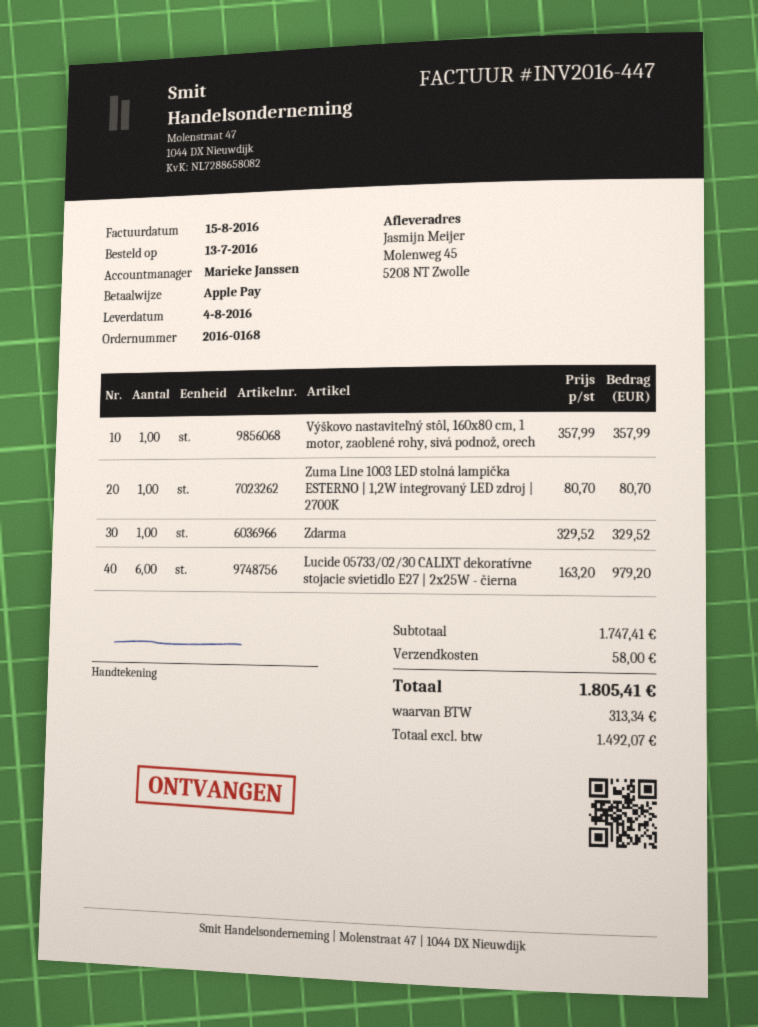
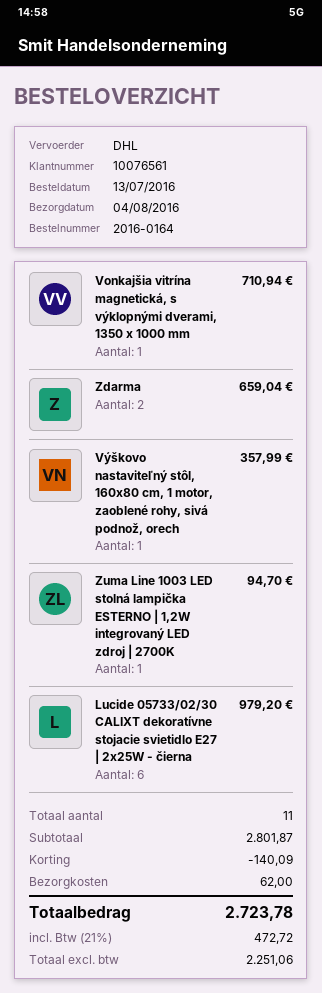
order number: 2016-0168 -> 2016-0164
Zuma Line 1003 LED stolná lampička ESTERNO | 1,2W integrovaný LED zdroj | 2700K: 1 for 80.70 -> 1 for 94.70
Zdarma: 1 for 329.52 -> 2 for 659.04
Vonkajšia vitrína magnetická, s výklopnými dverami, 1350 x 1000 mm: none -> 1 for 710.94
subtotal: 1747.41 -> 2801.87
discount: none -> 140.09
shipping: 58.00 -> 62.00
net: 1492.07 -> 2251.06
tax: 313.34 -> 472.72
total: 1805.41 -> 2723.78

